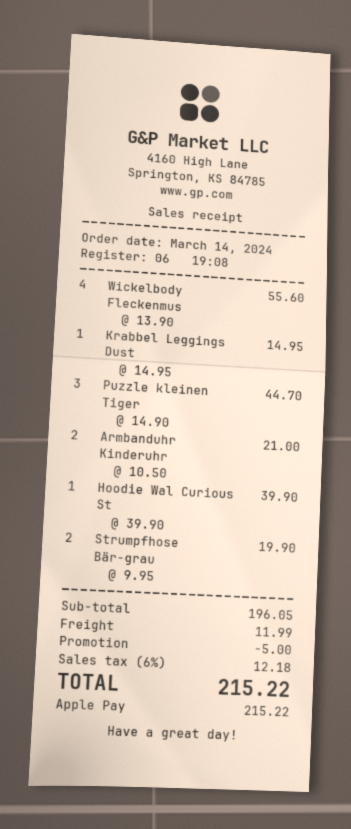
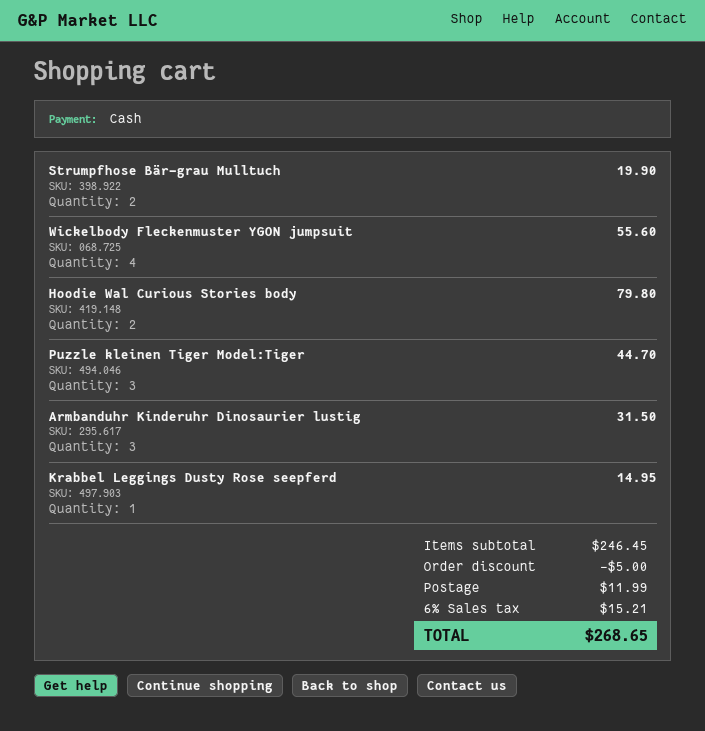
payment method: Apple Pay -> cash
Armbanduhr Kinderuhr: 2 for 21.00 -> 3 for 31.50
Hoodie Wal Curious St: 1 for 39.90 -> 2 for 79.80
subtotal: 196.05 -> 246.45
tax: 6% = 12.18 -> 6% = 15.21
total: 215.22 -> 268.65

